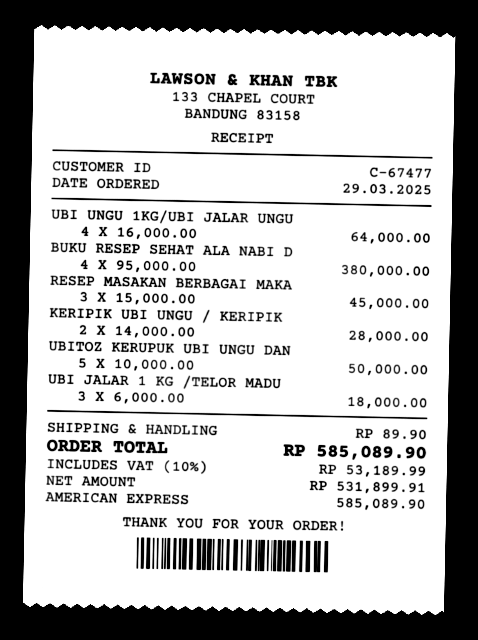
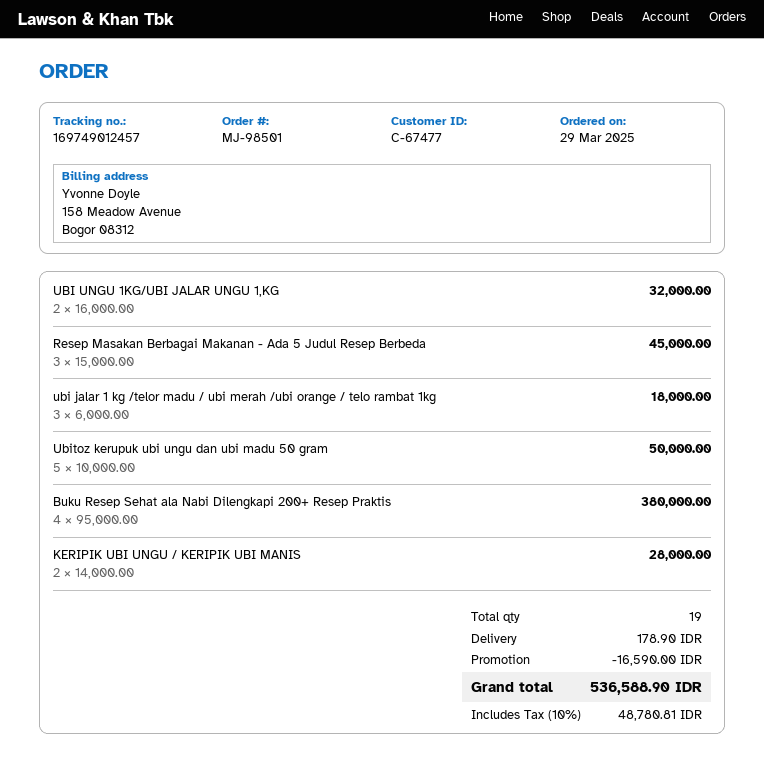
UBI UNGU 1KG/UBI JALAR UNGU: 4 x 16000.00 = 64000.00 -> 2 x 16000.00 = 32000.00
discount: none -> 16590.00
shipping: 89.90 -> 178.90
tax: 10% = 53189.99 -> 10% = 48780.81
total: 585089.90 -> 536588.90

